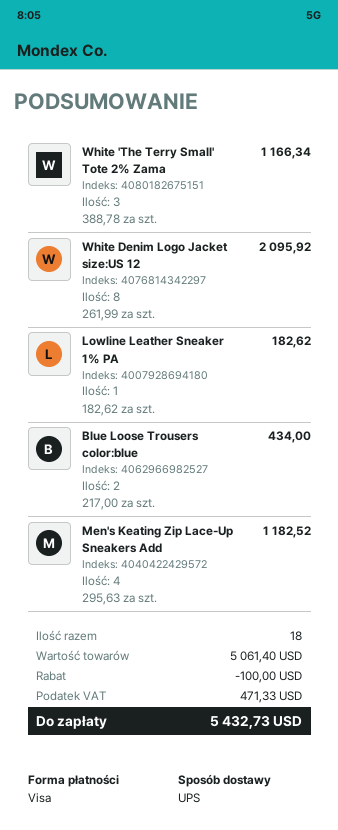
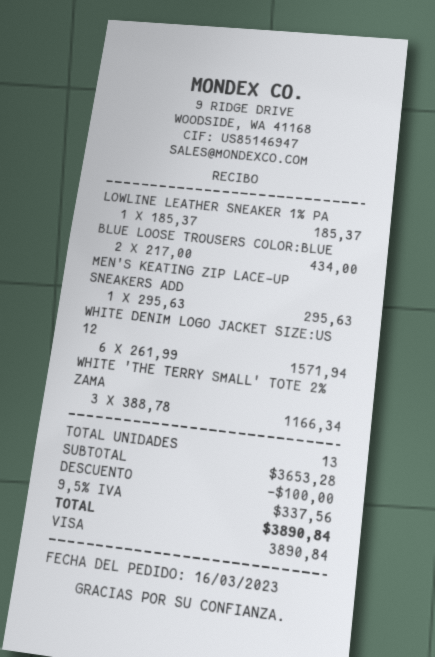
White Denim Logo Jacket size:US 12: 8 x 261.99 = 2095.92 -> 6 x 261.99 = 1571.94
Lowline Leather Sneaker 1% PA: 1 x 182.62 = 182.62 -> 1 x 185.37 = 185.37
Men's Keating Zip Lace-Up Sneakers Add: 4 x 295.63 = 1182.52 -> 1 x 295.63 = 295.63
total quantity: 18 -> 13
subtotal: 5061.40 -> 3653.28
tax: 471.33 -> 337.56
total: 5432.73 -> 3890.84

